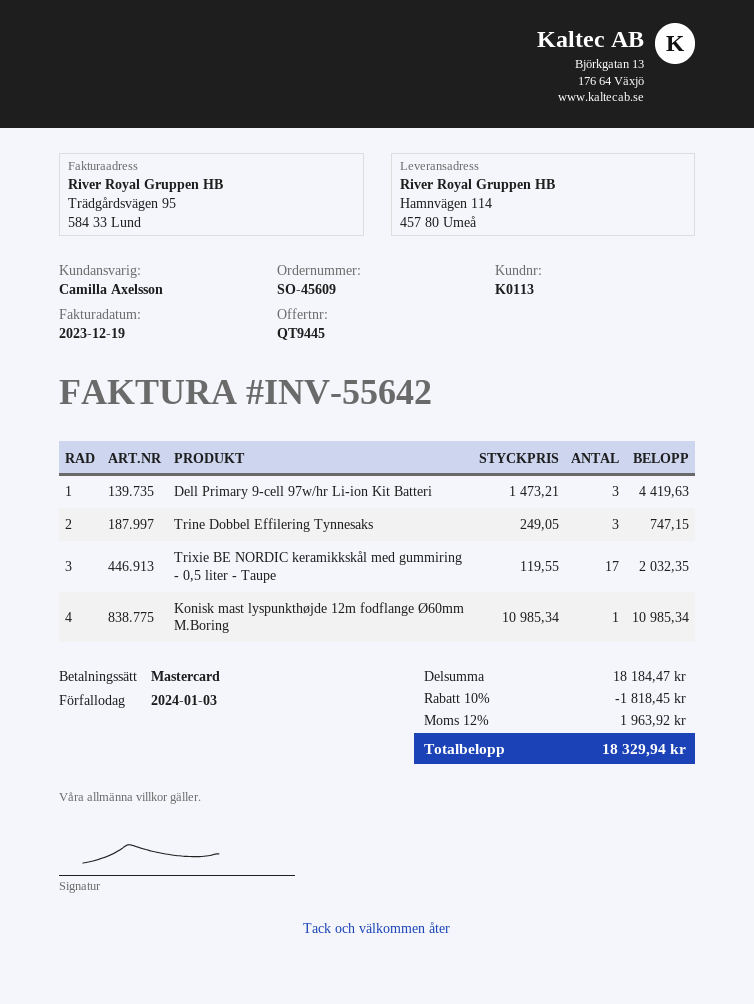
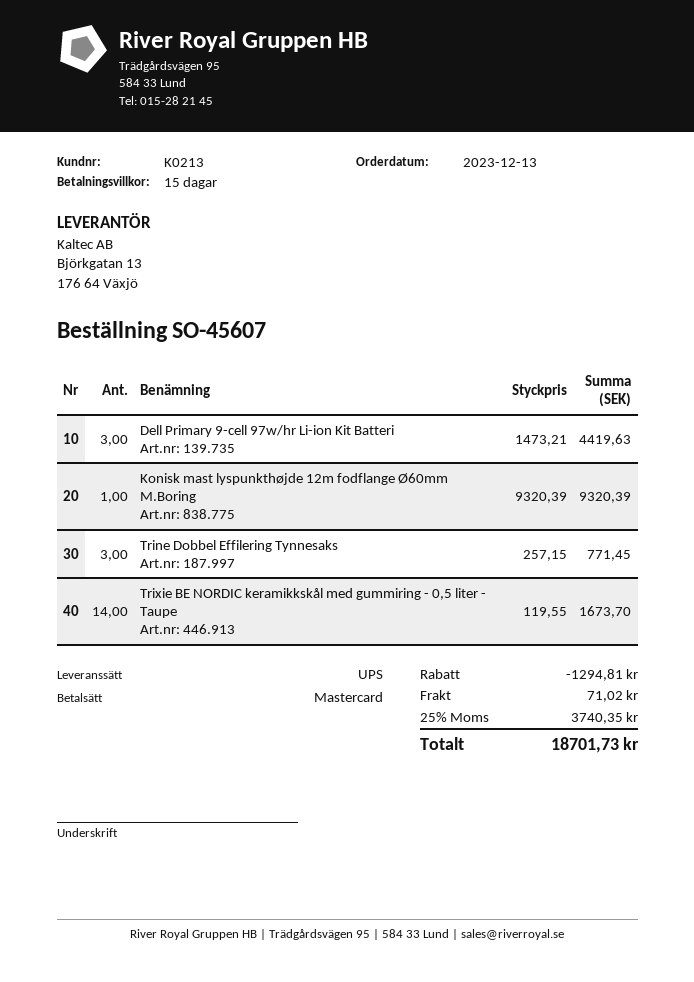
order number: SO-45609 -> SO-45607
customer number: K0113 -> K0213
Trine Dobbel Effilering Tynnesaks: 3 x 249.05 = 747.15 -> 3 x 257.15 = 771.45
Trixie BE NORDIC keramikkskål med gummiring - 0,5 liter - Taupe: 17 x 119.55 = 2032.35 -> 14 x 119.55 = 1673.70
Konisk mast lyspunkthøjde 12m fodflange Ø60mm M.Boring: 1 x 10985.34 = 10985.34 -> 1 x 9320.39 = 9320.39
discount: 1818.45 -> 1294.81
shipping: none -> 71.02
tax: 12% = 1963.92 -> 25% = 3740.35
total: 18329.94 -> 18701.73

